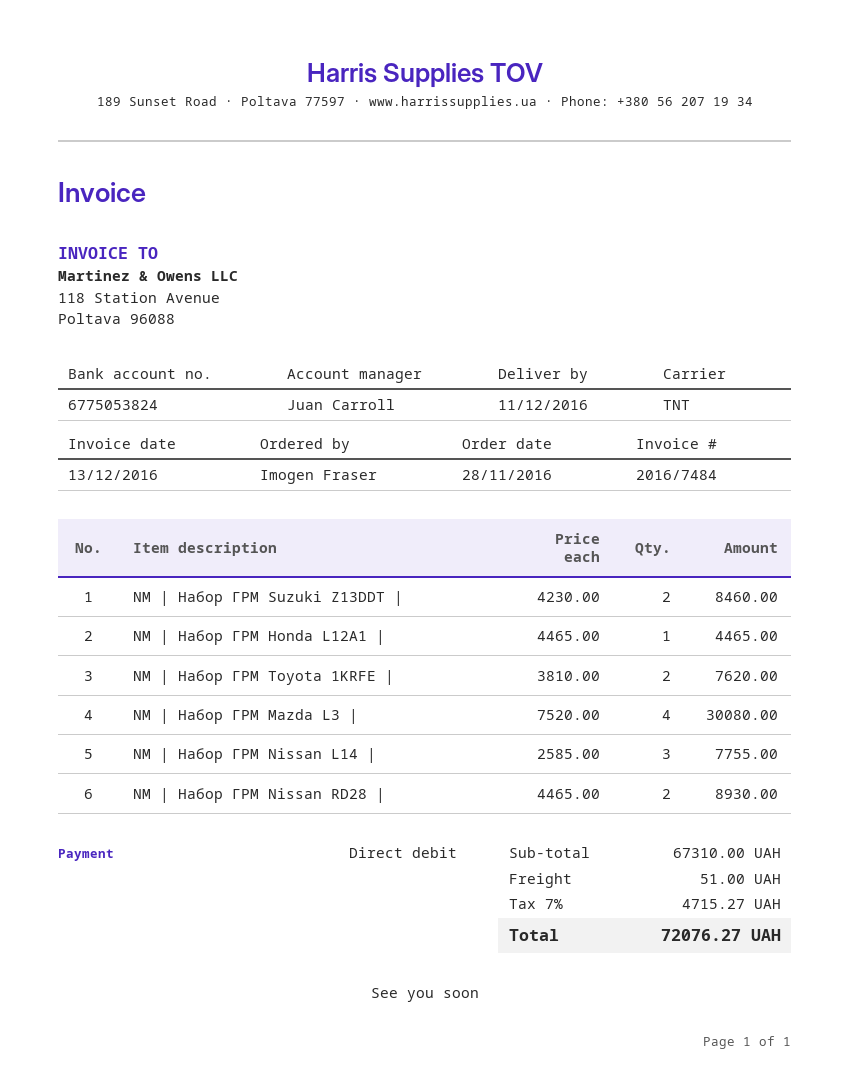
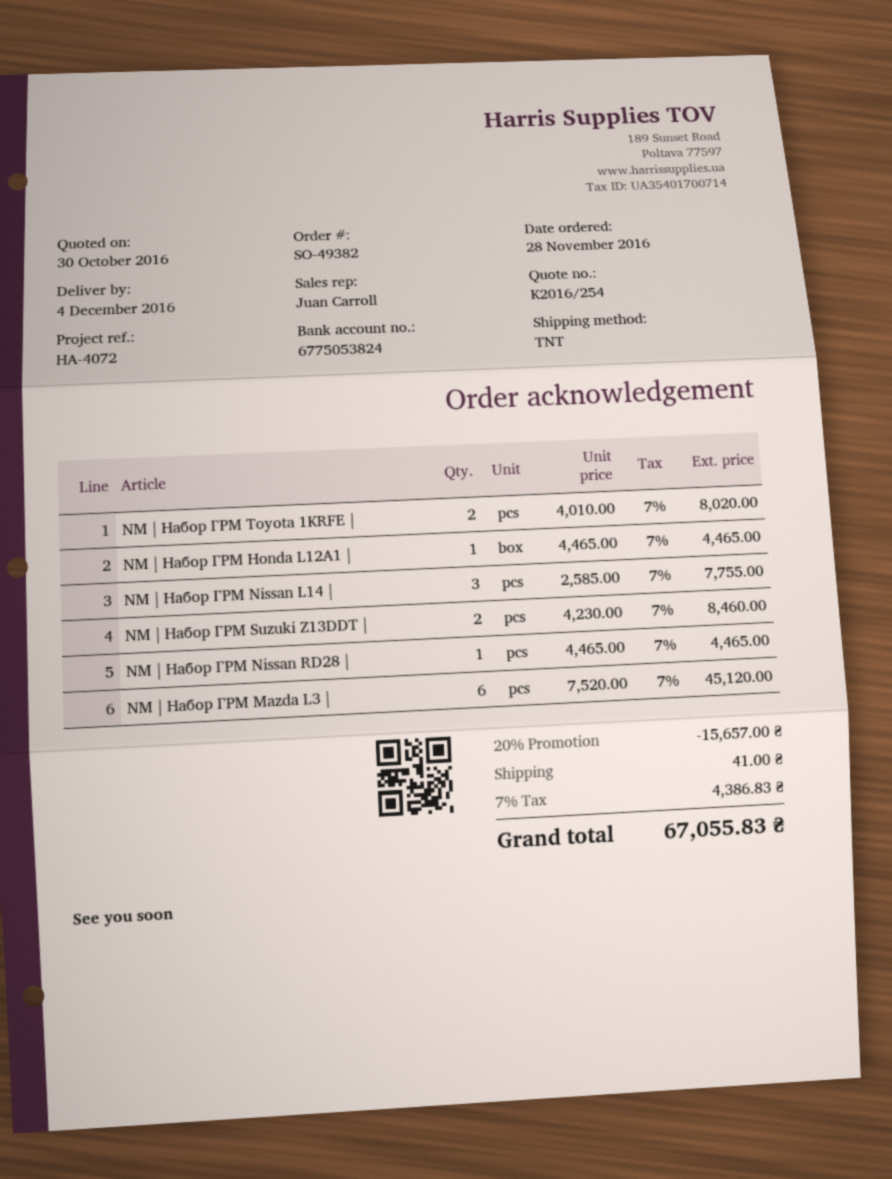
delivery date: 2016-12-11 -> 2016-12-04
NM | Набор ГРМ Toyota 1KRFE |: 2 x 3810.00 = 7620.00 -> 2 x 4010.00 = 8020.00
NM | Набор ГРМ Mazda L3 |: 4 x 7520.00 = 30080.00 -> 6 x 7520.00 = 45120.00
NM | Набор ГРМ Nissan RD28 |: 2 x 4465.00 = 8930.00 -> 1 x 4465.00 = 4465.00
discount: none -> 20% = 15657.00
shipping: 51.00 -> 41.00
tax: 7% = 4715.27 -> 7% = 4386.83
total: 72076.27 -> 67055.83

